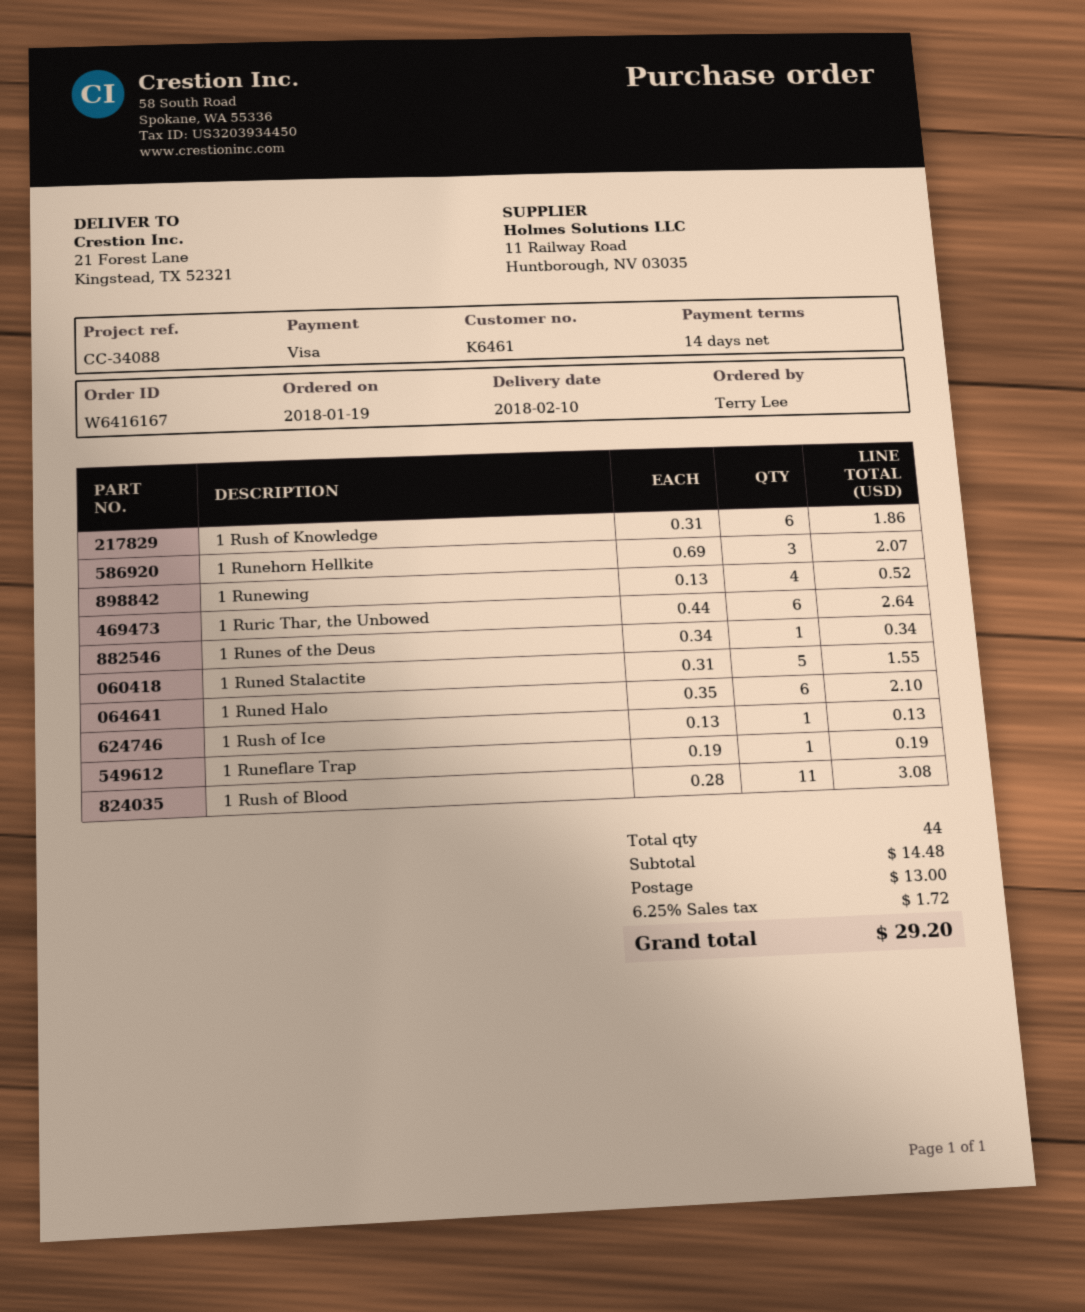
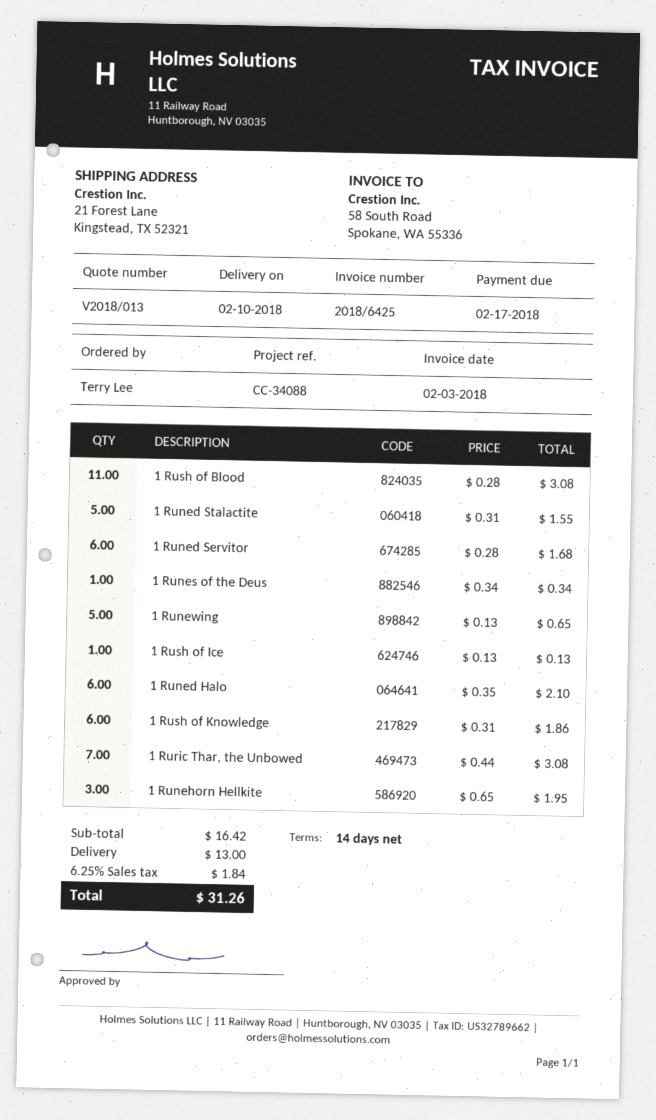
1 Runehorn Hellkite: 3 x 0.69 = 2.07 -> 3 x 0.65 = 1.95
1 Runewing: 4 x 0.13 = 0.52 -> 5 x 0.13 = 0.65
1 Ruric Thar, the Unbowed: 6 x 0.44 = 2.64 -> 7 x 0.44 = 3.08
1 Runeflare Trap: 1 x 0.19 = 0.19 -> none
1 Runed Servitor: none -> 6 x 0.28 = 1.68
subtotal: 14.48 -> 16.42
tax: 6.25% = 1.72 -> 6.25% = 1.84
total: 29.20 -> 31.26

